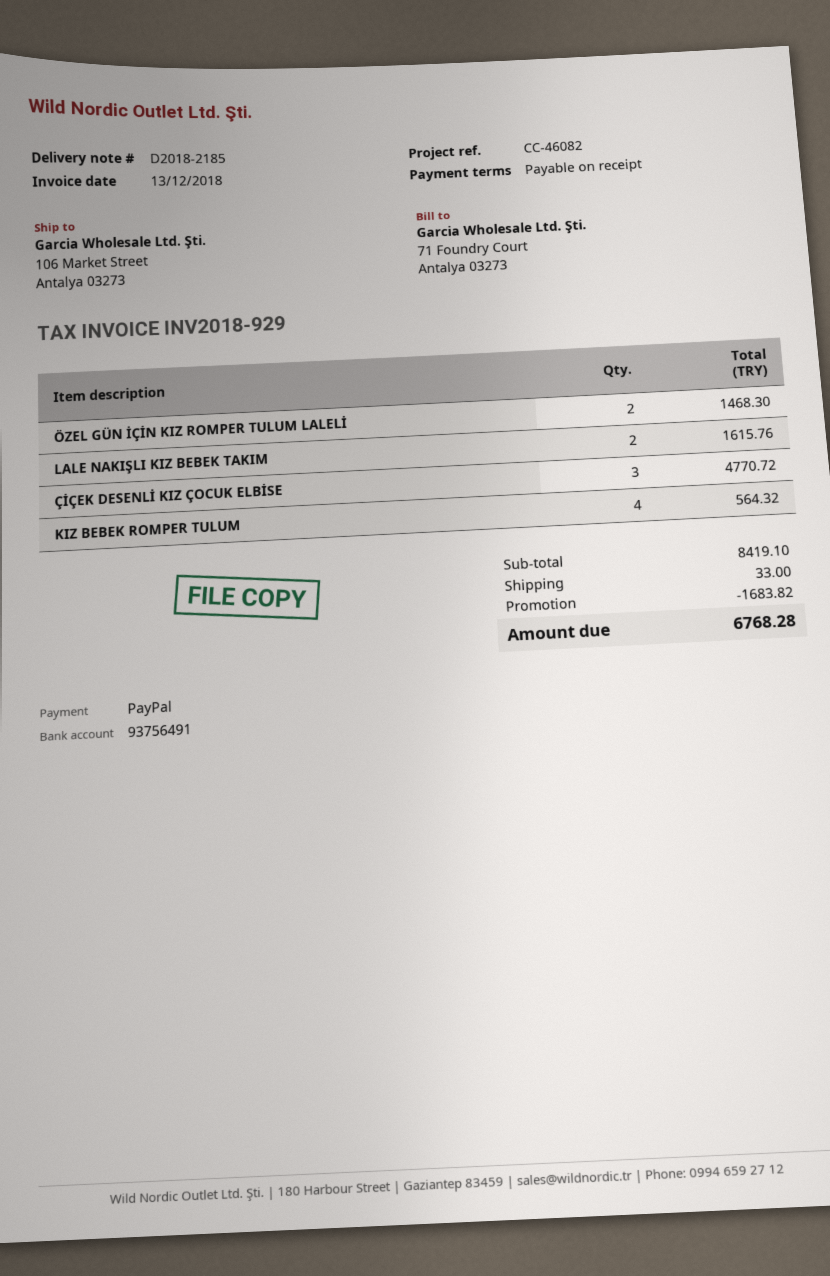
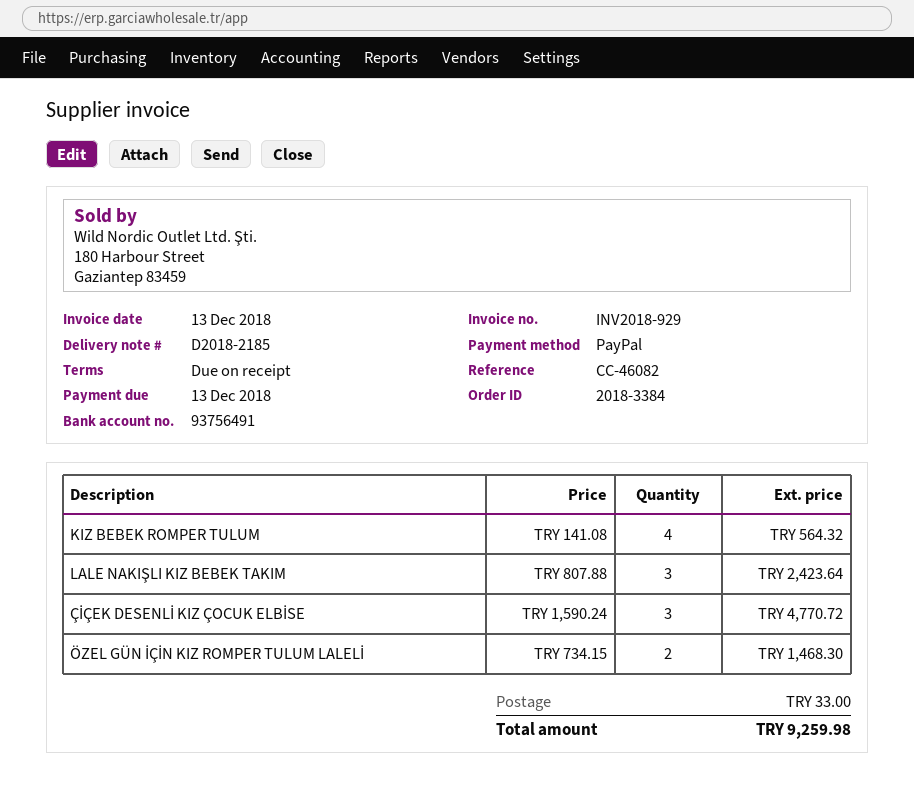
LALE NAKIŞLI KIZ BEBEK TAKIM: 2 for 1615.76 -> 3 for 2423.64
discount: 1683.82 -> none
total: 6768.28 -> 9259.98

